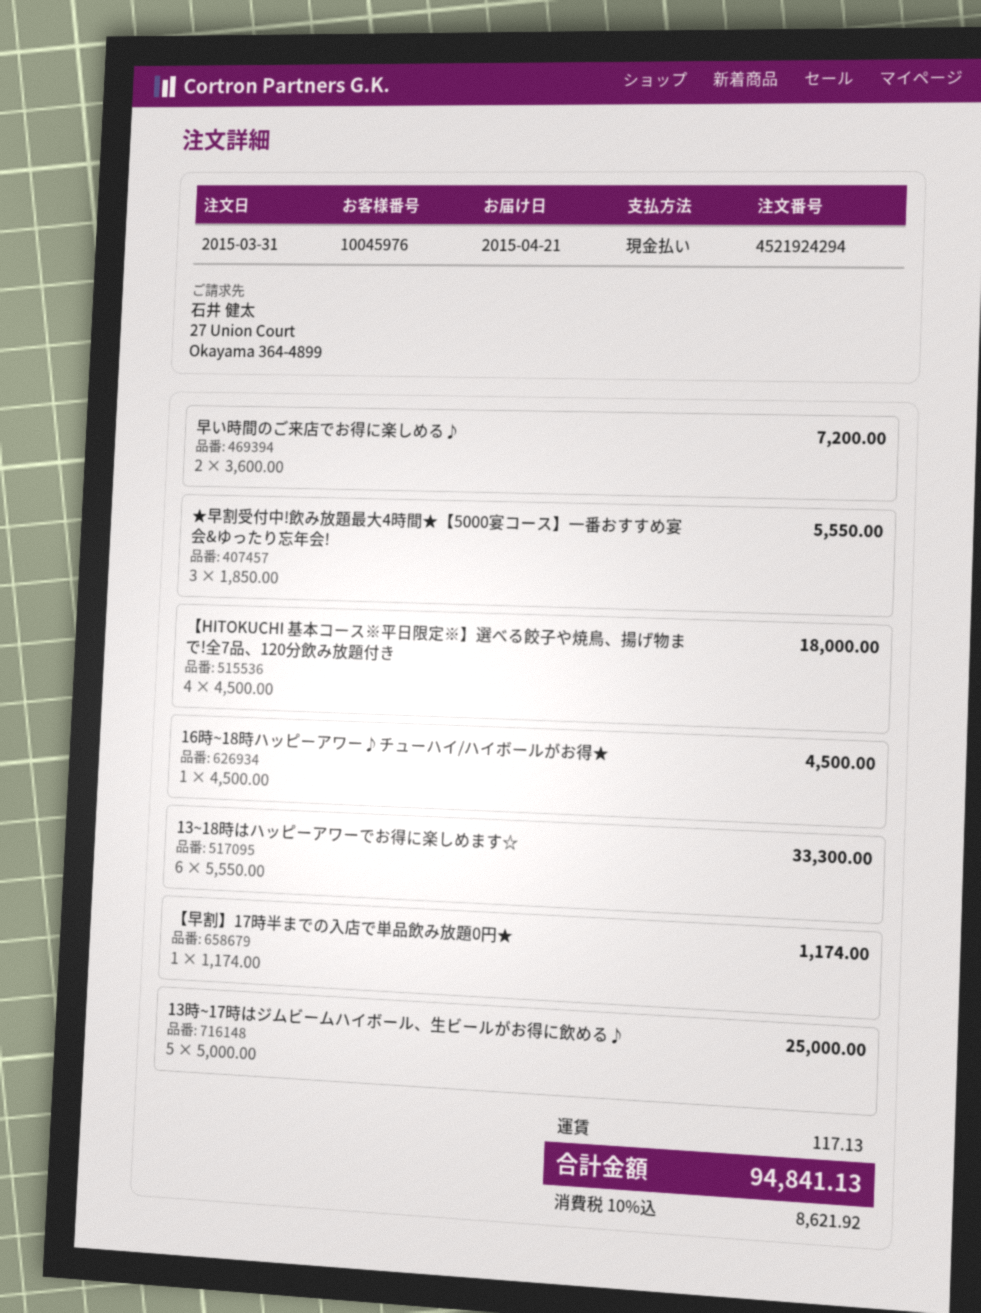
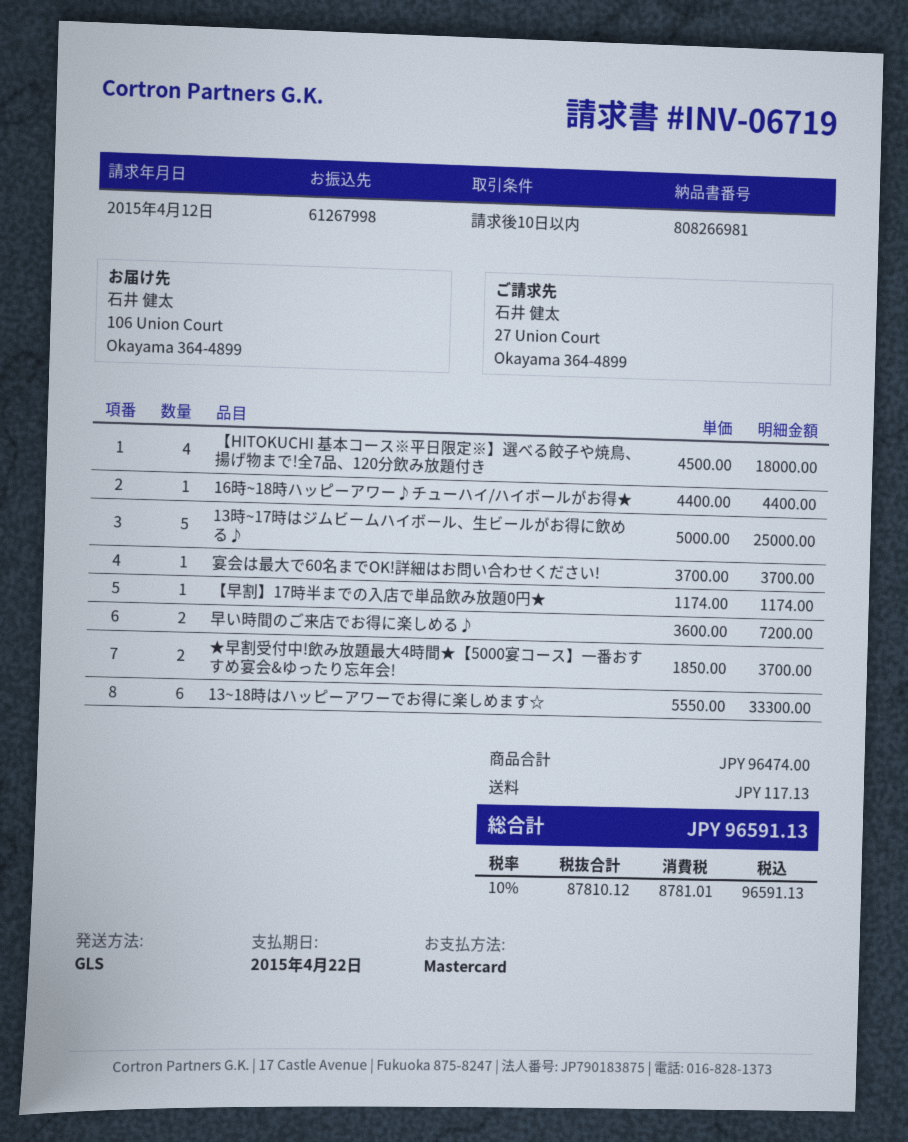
payment method: cash -> Mastercard
★早割受付中!飲み放題最大4時間★【5000宴コース】一番おすすめ宴会&ゆったり忘年会!: 3 x 1850.00 = 5550.00 -> 2 x 1850.00 = 3700.00
16時~18時ハッピーアワー♪チューハイ/ハイボールがお得★: 1 x 4500.00 = 4500.00 -> 1 x 4400.00 = 4400.00
宴会は最大で60名までOK!詳細はお問い合わせください!: none -> 1 x 3700.00 = 3700.00
tax: 10% = 8621.92 -> 10% = 8781.01
total: 94841.13 -> 96591.13

